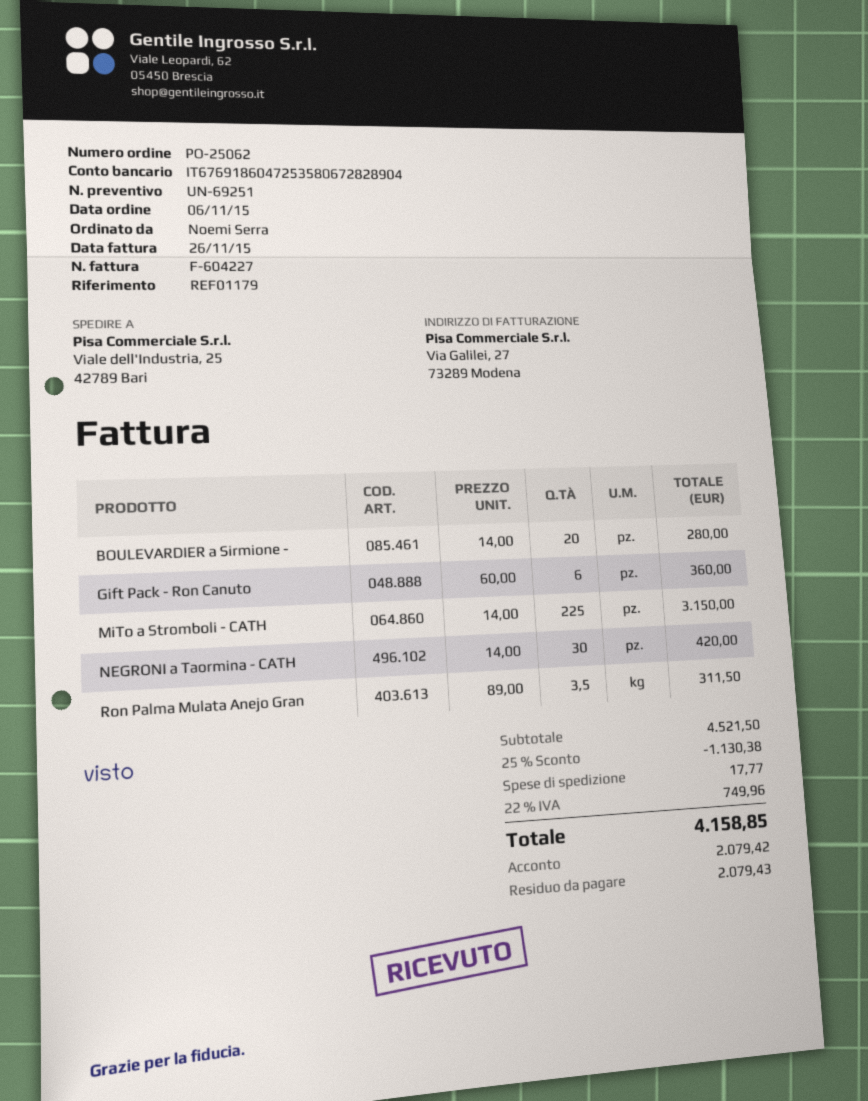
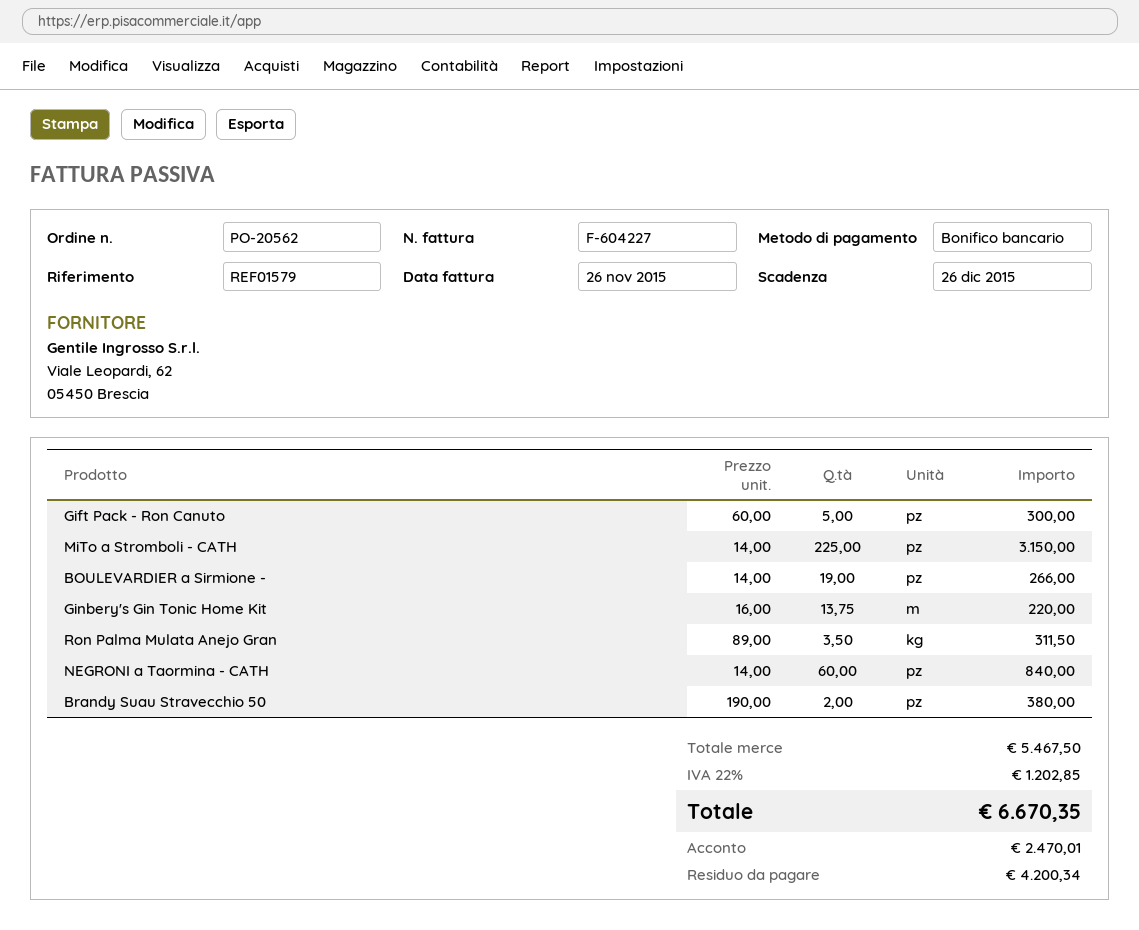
order number: PO-25062 -> PO-20562
reference: REF01179 -> REF01579
BOULEVARDIER a Sirmione -: 20 x 14.00 = 280.00 -> 19 x 14.00 = 266.00
Gift Pack - Ron Canuto: 6 x 60.00 = 360.00 -> 5 x 60.00 = 300.00
NEGRONI a Taormina - CATH: 30 x 14.00 = 420.00 -> 60 x 14.00 = 840.00
Ginbery's Gin Tonic Home Kit: none -> 13.75 x 16.00 = 220.00
Brandy Suau Stravecchio 50: none -> 2 x 190.00 = 380.00
subtotal: 4521.50 -> 5467.50
discount: 25% = 1130.38 -> none
shipping: 17.77 -> none
tax: 22% = 749.96 -> 22% = 1202.85
total: 4158.85 -> 6670.35
deposit: 2079.42 -> 2470.01
balance: 2079.43 -> 4200.34

